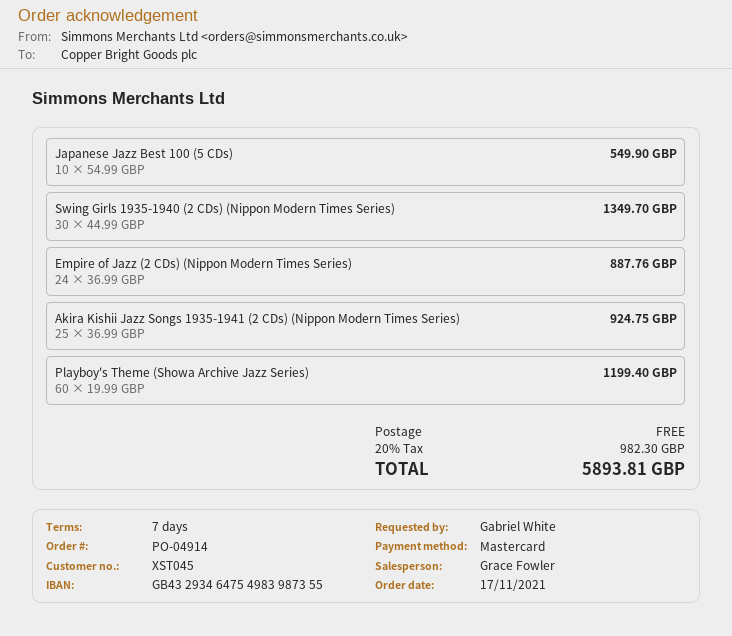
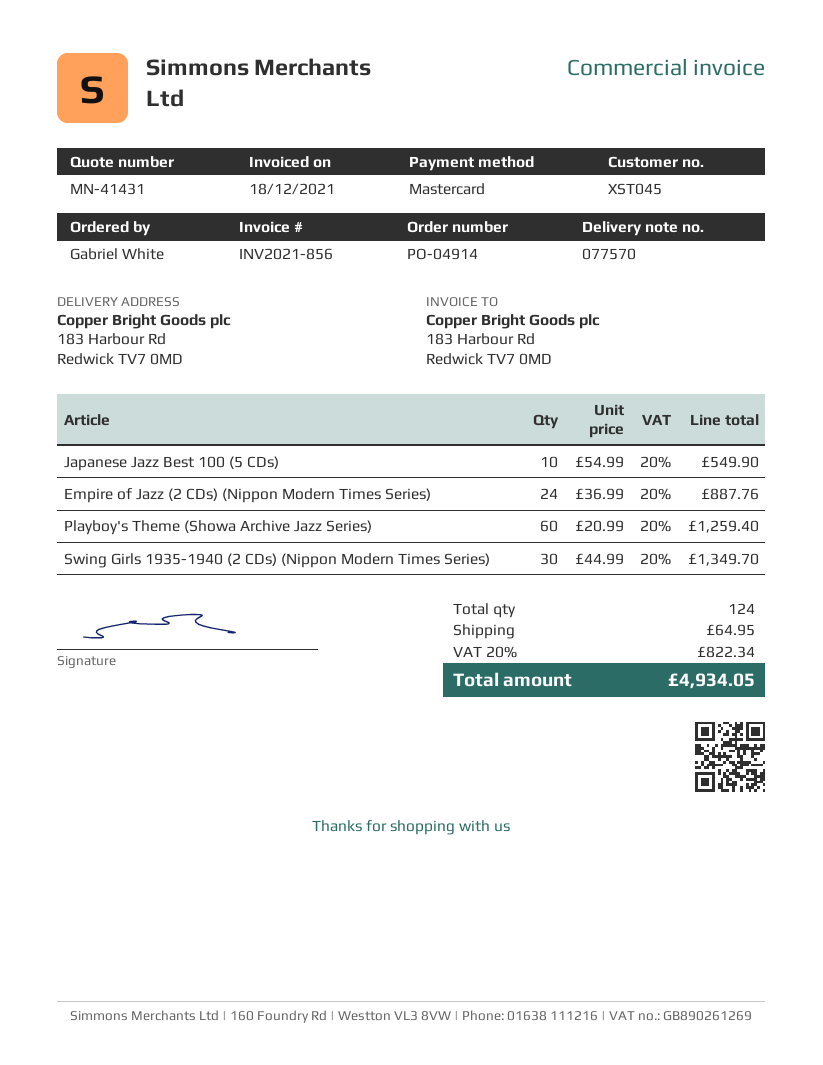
Akira Kishii Jazz Songs 1935-1941 (2 CDs) (Nippon Modern Times Series): 25 x 36.99 = 924.75 -> none
Playboy's Theme (Showa Archive Jazz Series): 60 x 19.99 = 1199.40 -> 60 x 20.99 = 1259.40
shipping: 0.00 -> 64.95
tax: 20% = 982.30 -> 20% = 822.34
total: 5893.81 -> 4934.05

